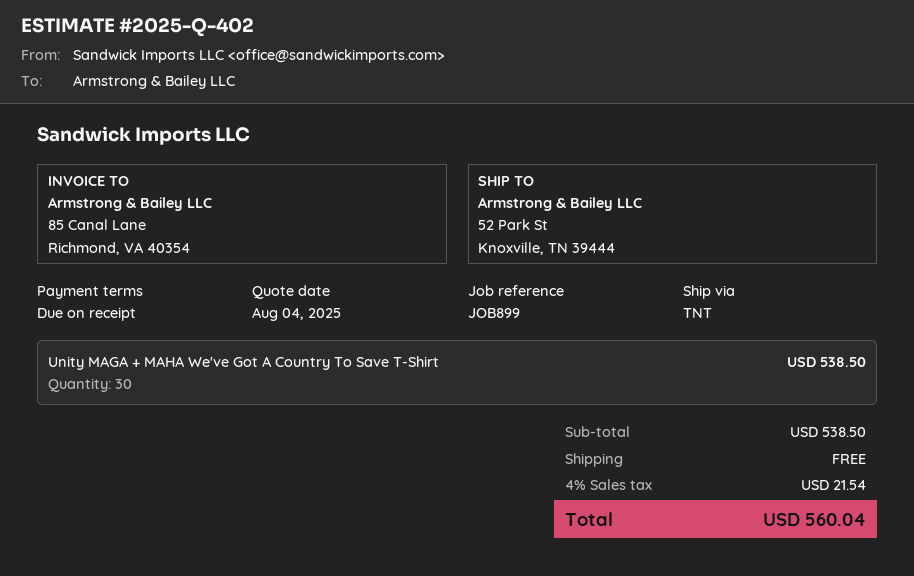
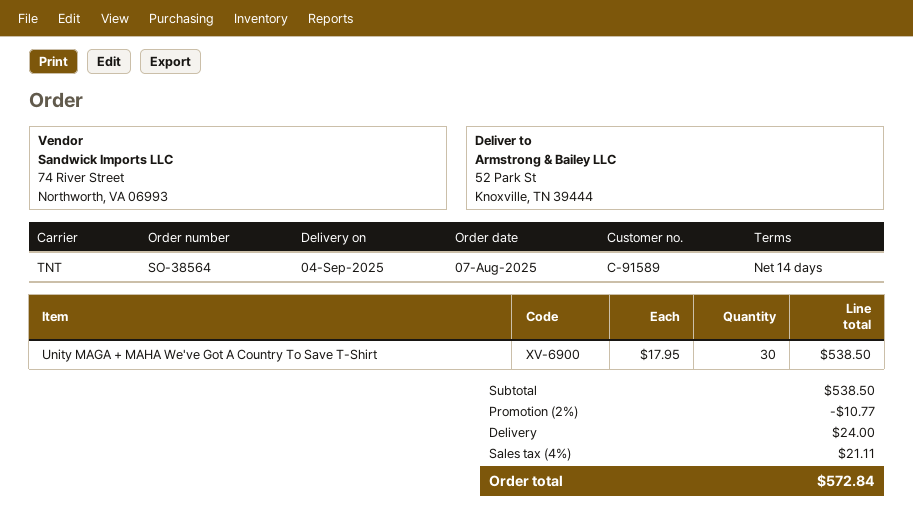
payment terms: on receipt -> 14 days
discount: none -> 2% = 10.77
shipping: 0.00 -> 24.00
tax: 4% = 21.54 -> 4% = 21.11
total: 560.04 -> 572.84

